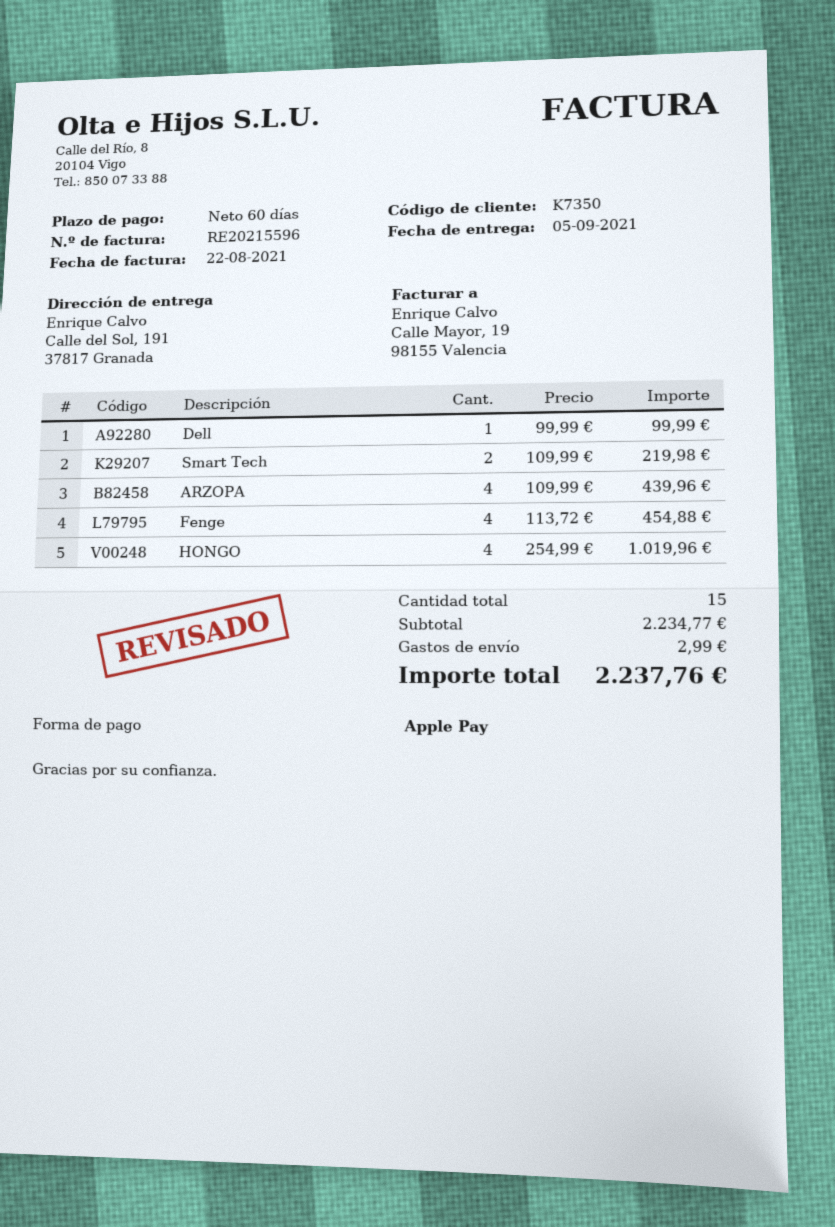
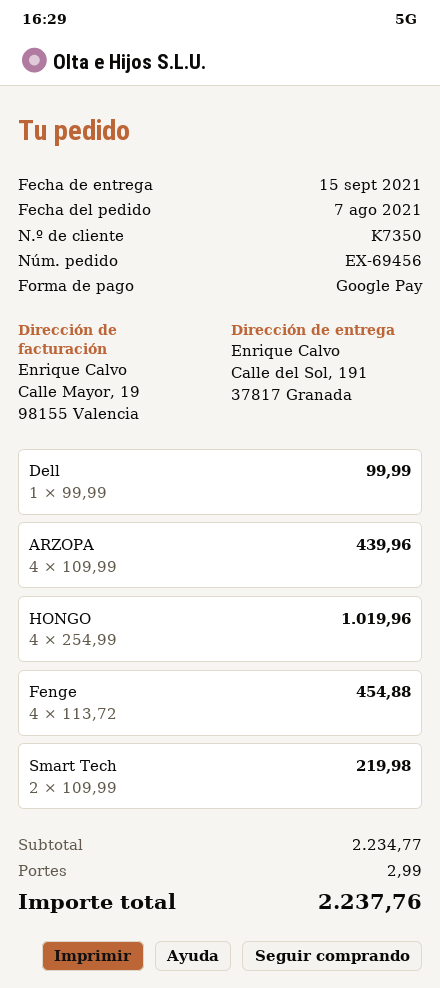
delivery date: 2021-09-05 -> 2021-09-15
payment method: Apple Pay -> Google Pay

